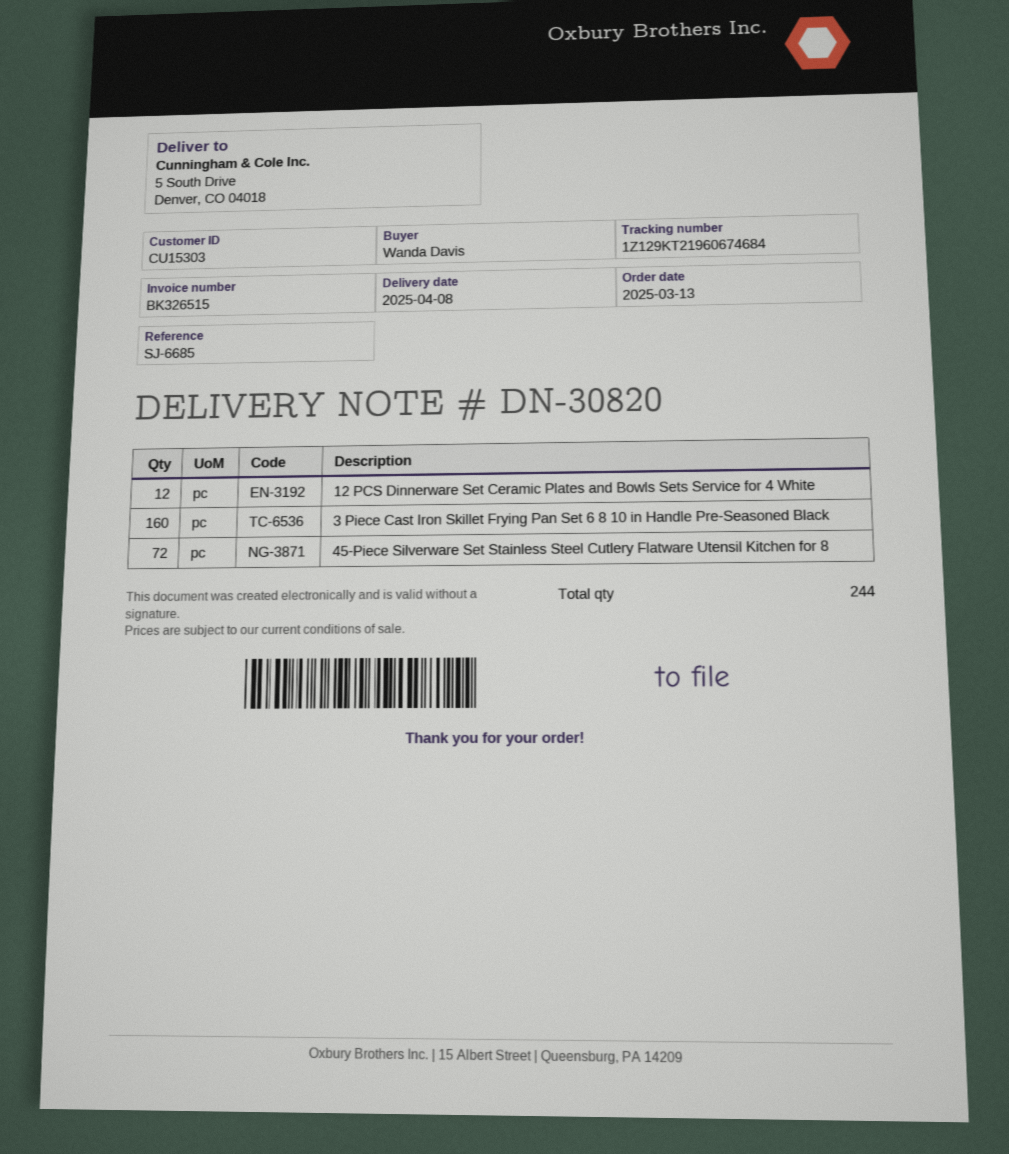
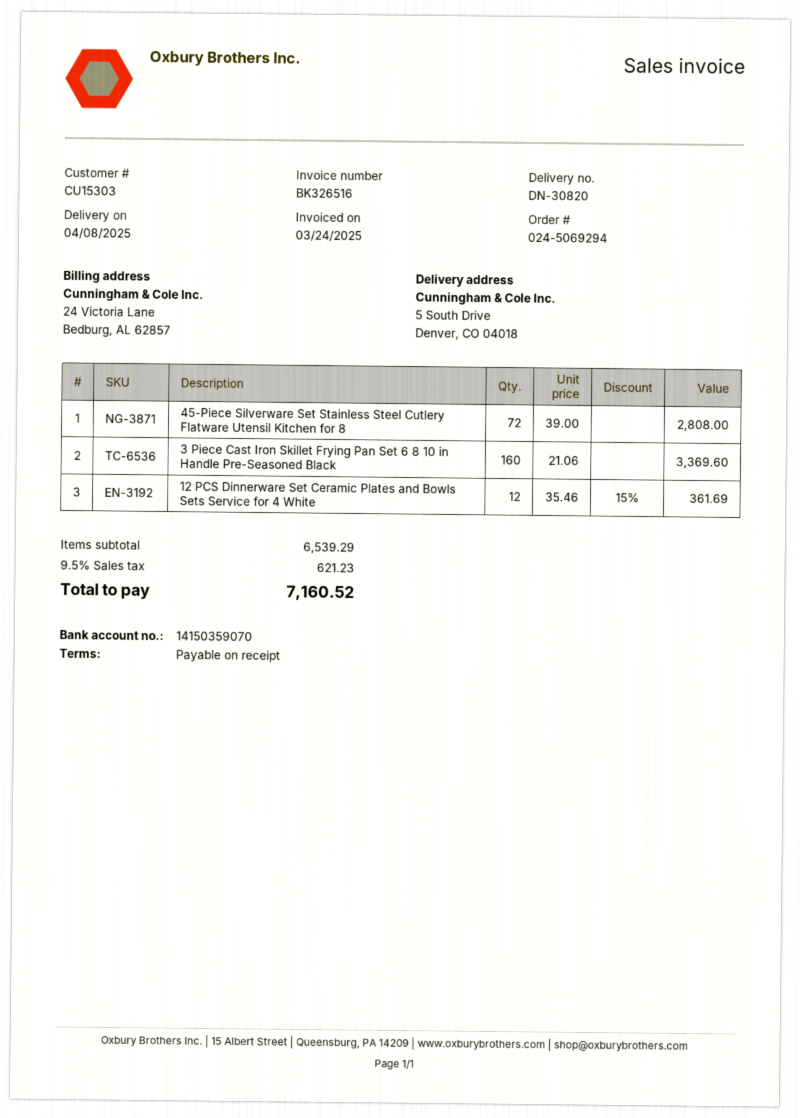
invoice number: BK326515 -> BK326516

